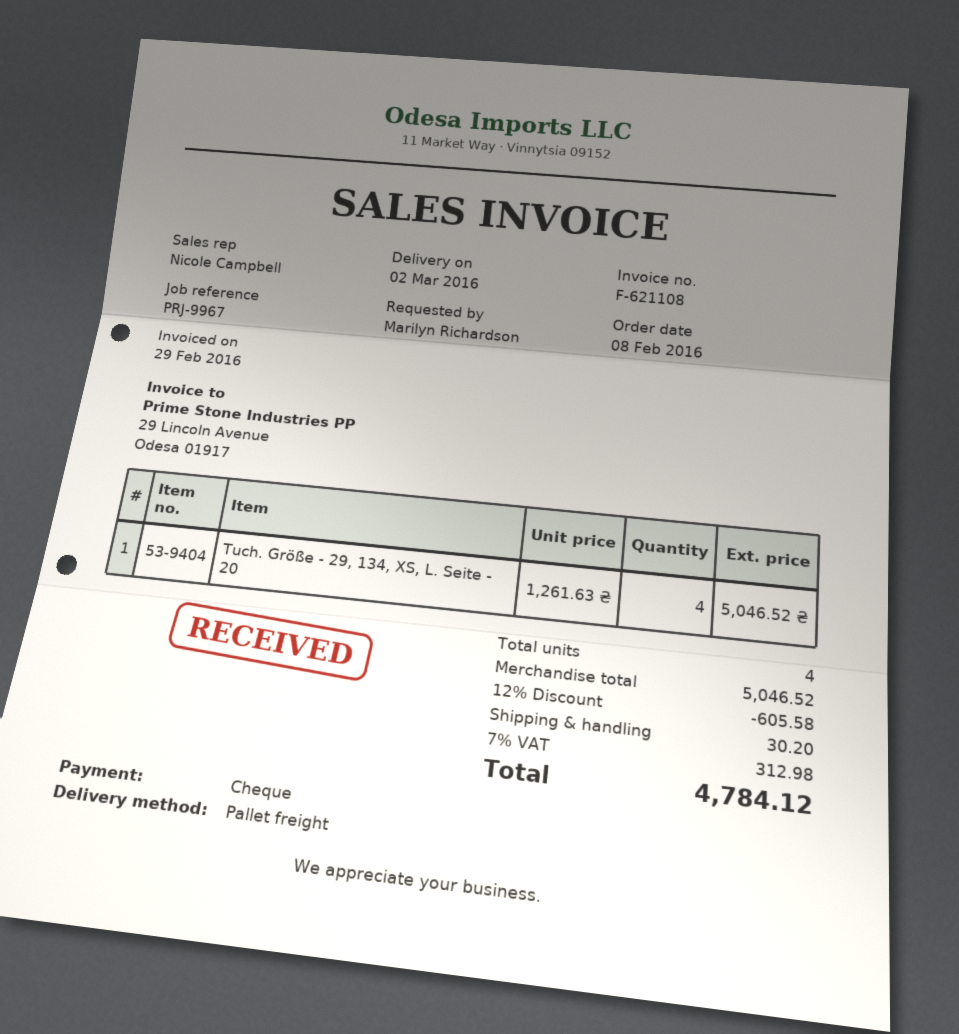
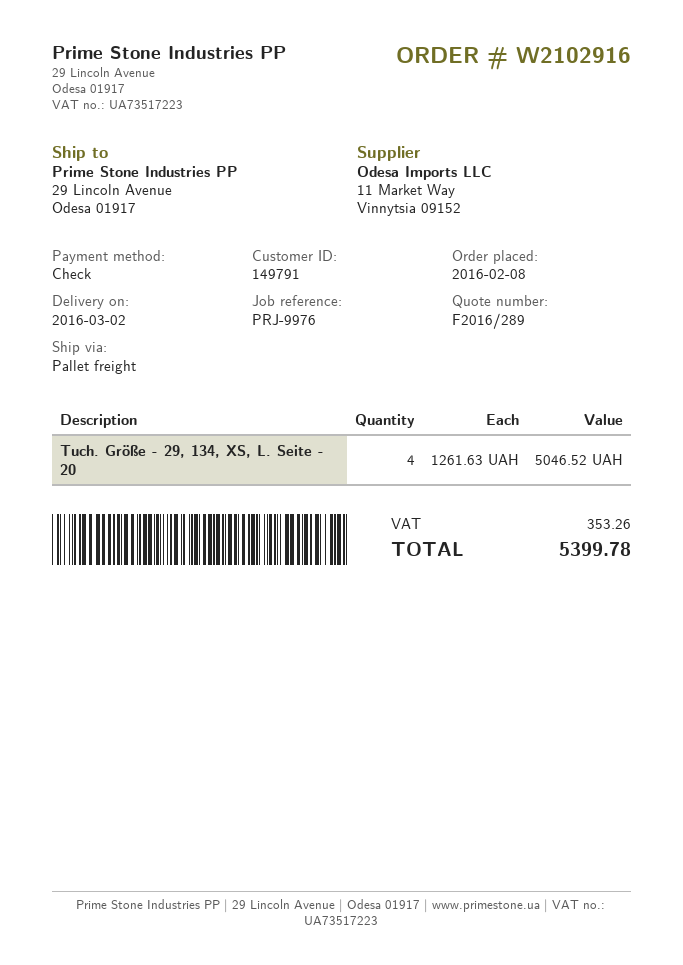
reference: PRJ-9967 -> PRJ-9976
discount: 12% = 605.58 -> none
shipping: 30.20 -> none
tax: 312.98 -> 353.26
total: 4784.12 -> 5399.78

